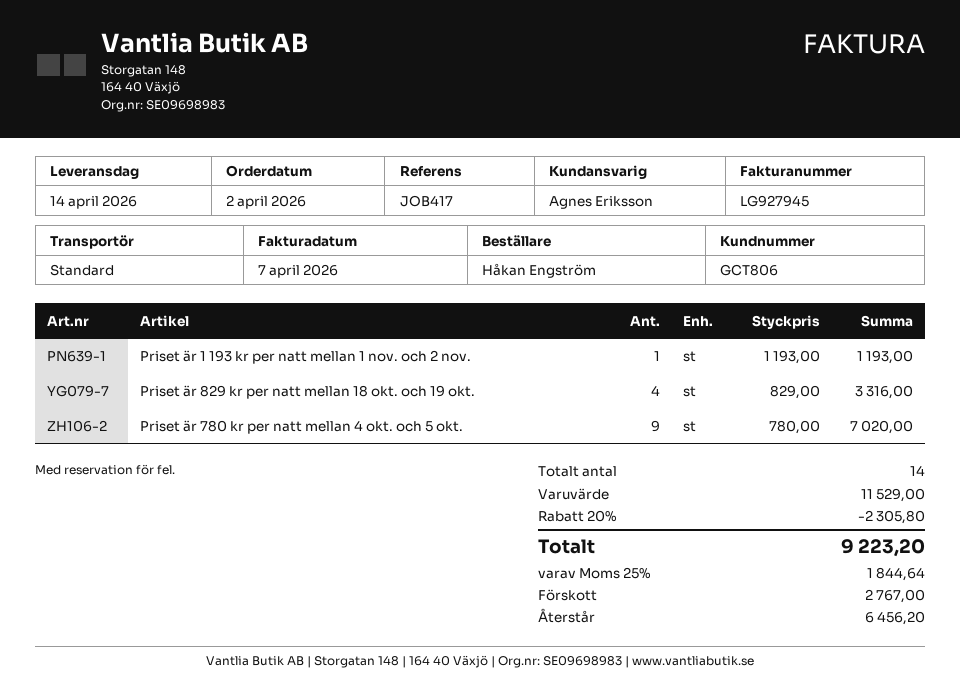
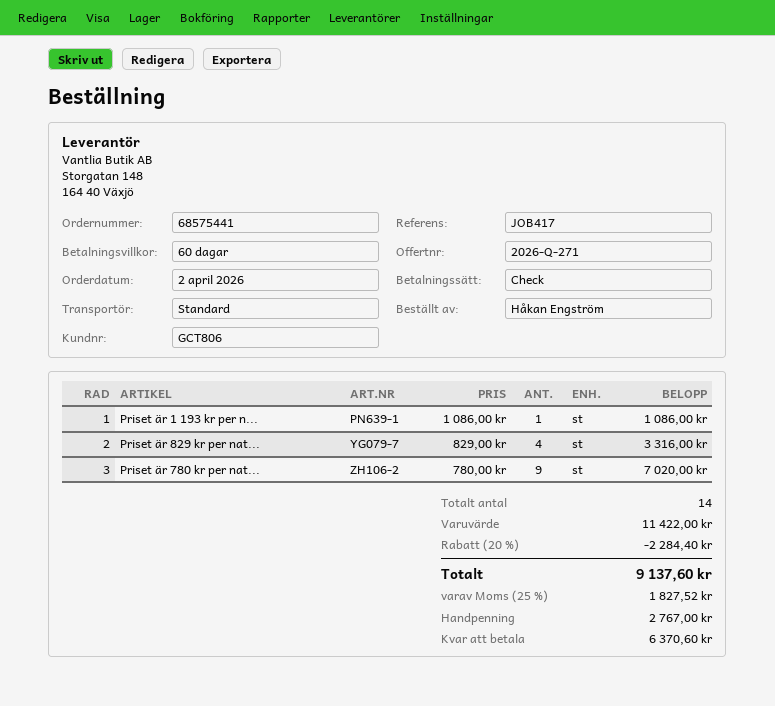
Priset är 1 193 kr per natt mellan 1 nov. och 2 nov.: 1 x 1193.00 = 1193.00 -> 1 x 1086.00 = 1086.00
subtotal: 11529.00 -> 11422.00
discount: 20% = 2305.80 -> 20% = 2284.40
tax: 25% = 1844.64 -> 25% = 1827.52
total: 9223.20 -> 9137.60
balance: 6456.20 -> 6370.60

